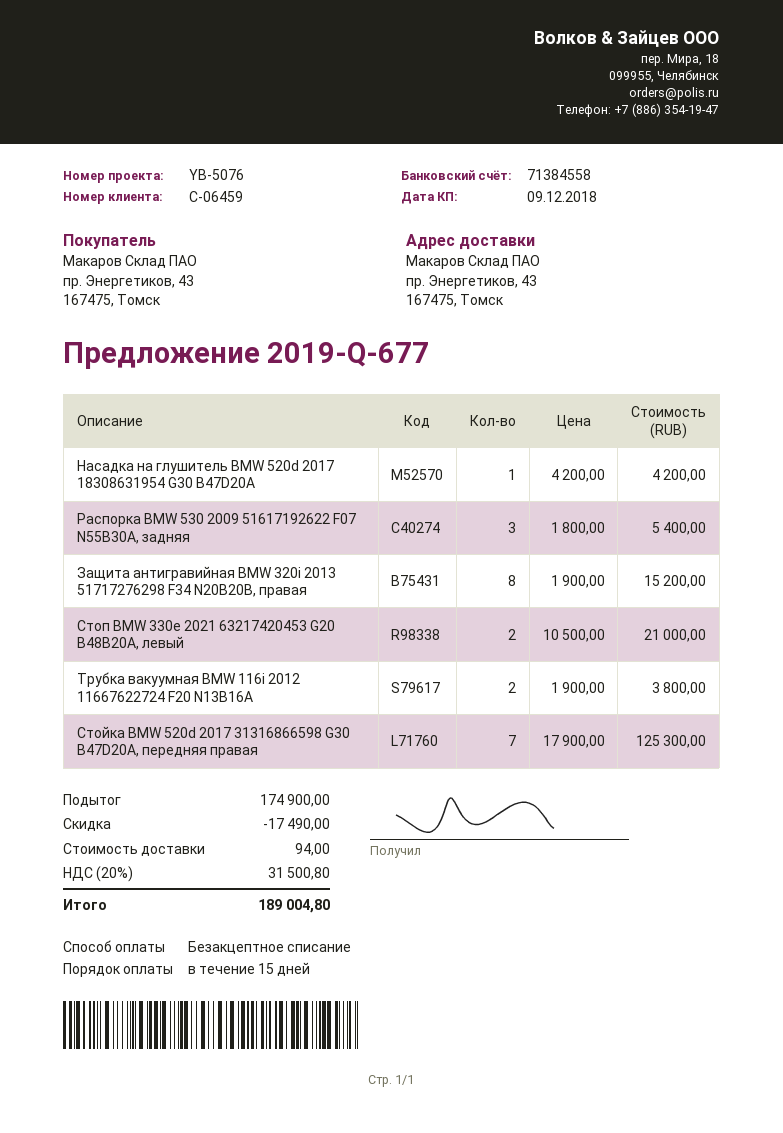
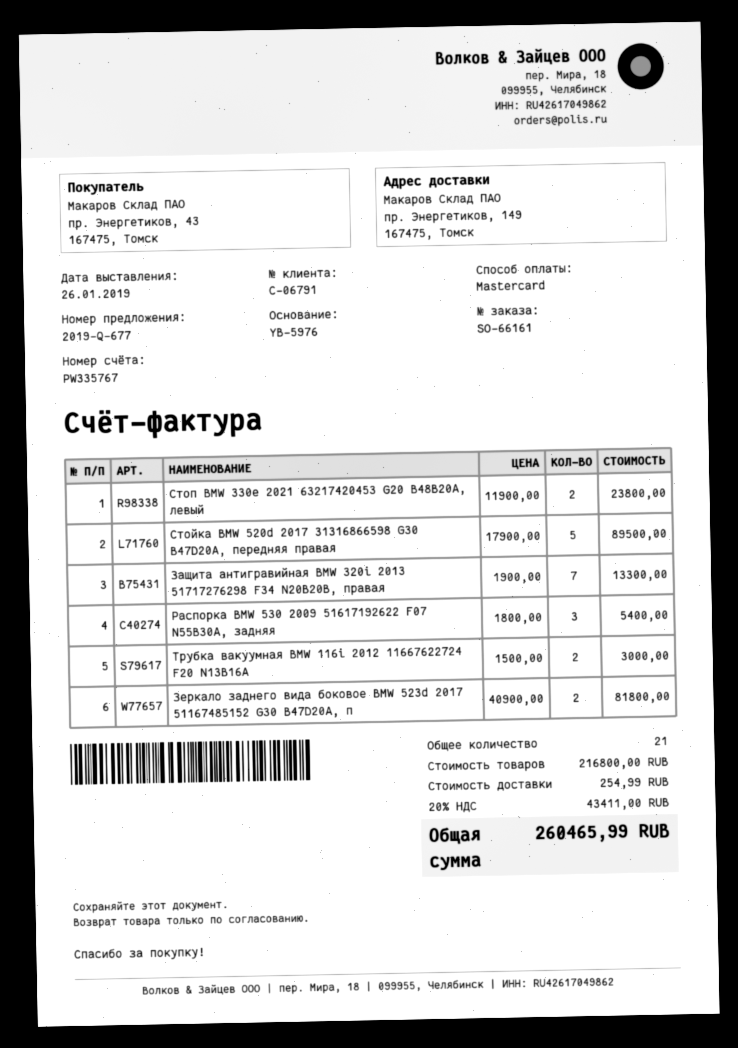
customer number: C-06459 -> C-06791
reference: YB-5076 -> YB-5976
payment method: direct debit -> Mastercard
ship to: пр. Энергетиков, 43, 167475, Томск -> пр. Энергетиков, 149, 167475, Томск
Насадка на глушитель BMW 520d 2017 18308631954 G30 B47D20A: 1 x 4200.00 = 4200.00 -> none
Защита антигравийная BMW 320i 2013 51717276298 F34 N20B20B, правая: 8 x 1900.00 = 15200.00 -> 7 x 1900.00 = 13300.00
Стоп BMW 330e 2021 63217420453 G20 B48B20A, левый: 2 x 10500.00 = 21000.00 -> 2 x 11900.00 = 23800.00
Трубка вакуумная BMW 116i 2012 11667622724 F20 N13B16A: 2 x 1900.00 = 3800.00 -> 2 x 1500.00 = 3000.00
Стойка BMW 520d 2017 31316866598 G30 B47D20A, передняя правая: 7 x 17900.00 = 125300.00 -> 5 x 17900.00 = 89500.00
Зеркало заднего вида боковое BMW 523d 2017 51167485152 G30 B47D20A, п: none -> 2 x 40900.00 = 81800.00
subtotal: 174900.00 -> 216800.00
discount: 17490.00 -> none
shipping: 94.00 -> 254.99
tax: 20% = 31500.80 -> 20% = 43411.00
total: 189004.80 -> 260465.99

